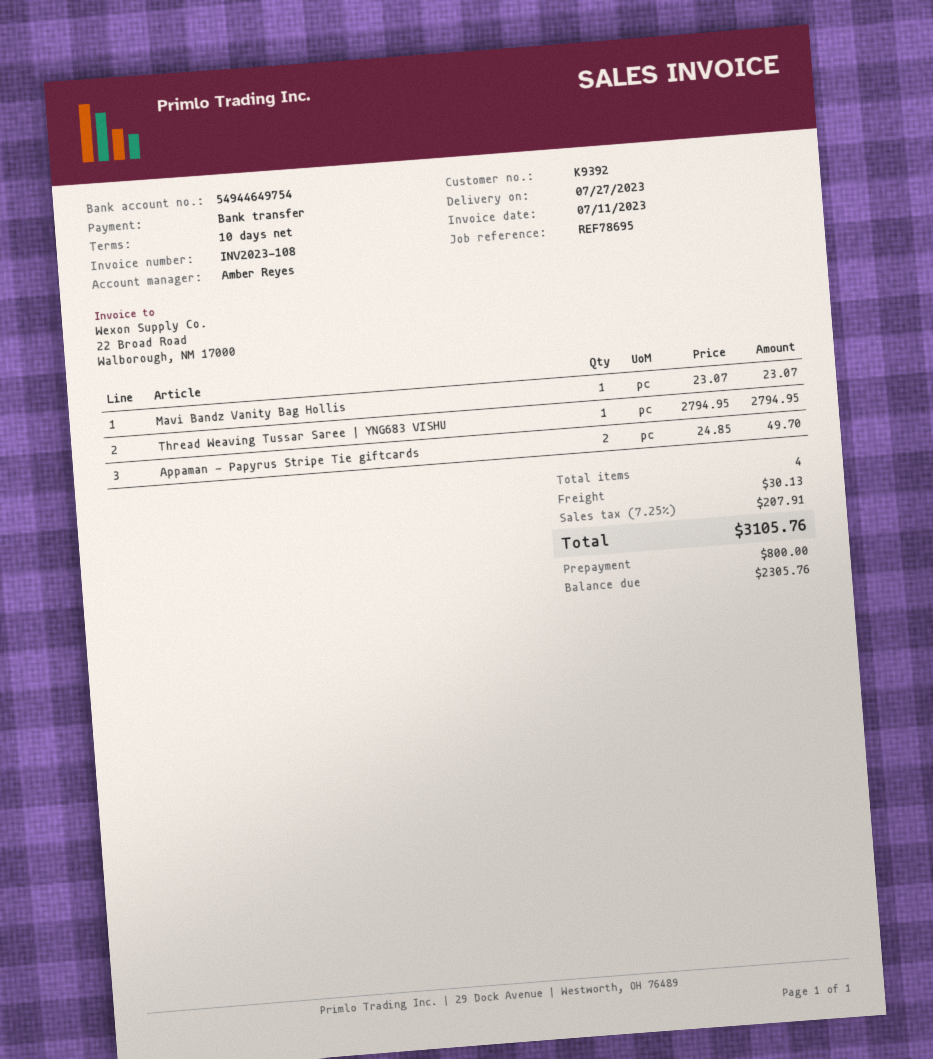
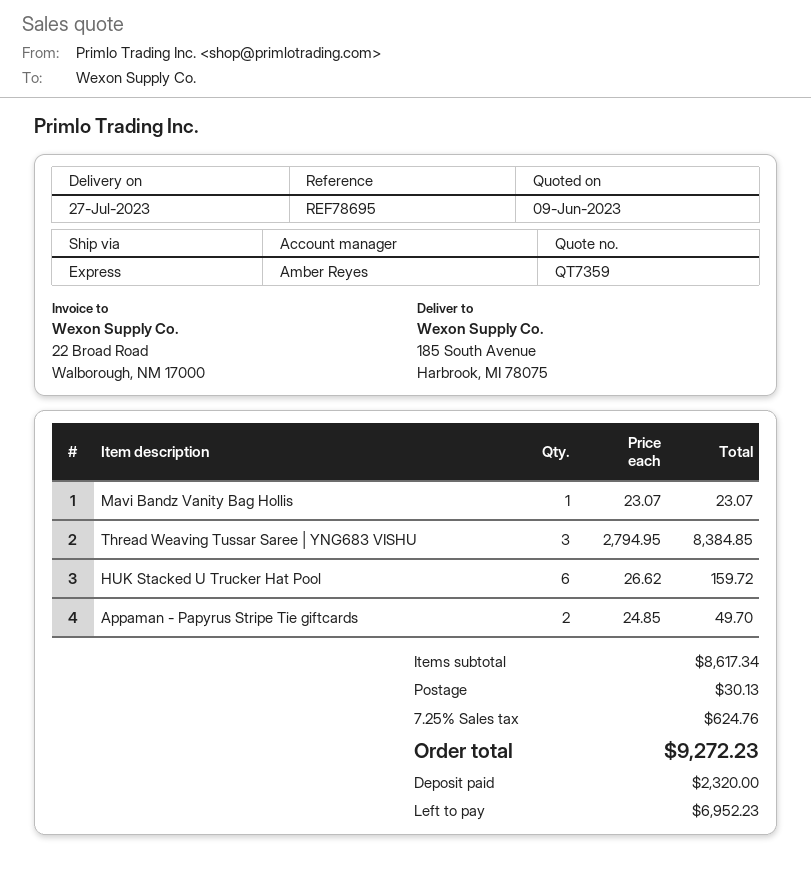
Thread Weaving Tussar Saree | YNG683 VISHU: 1 x 2794.95 = 2794.95 -> 3 x 2794.95 = 8384.85
HUK Stacked U Trucker Hat Pool: none -> 6 x 26.62 = 159.72
tax: 7.25% = 207.91 -> 7.25% = 624.76
total: 3105.76 -> 9272.23
deposit: 800.00 -> 2320.00
balance: 2305.76 -> 6952.23

